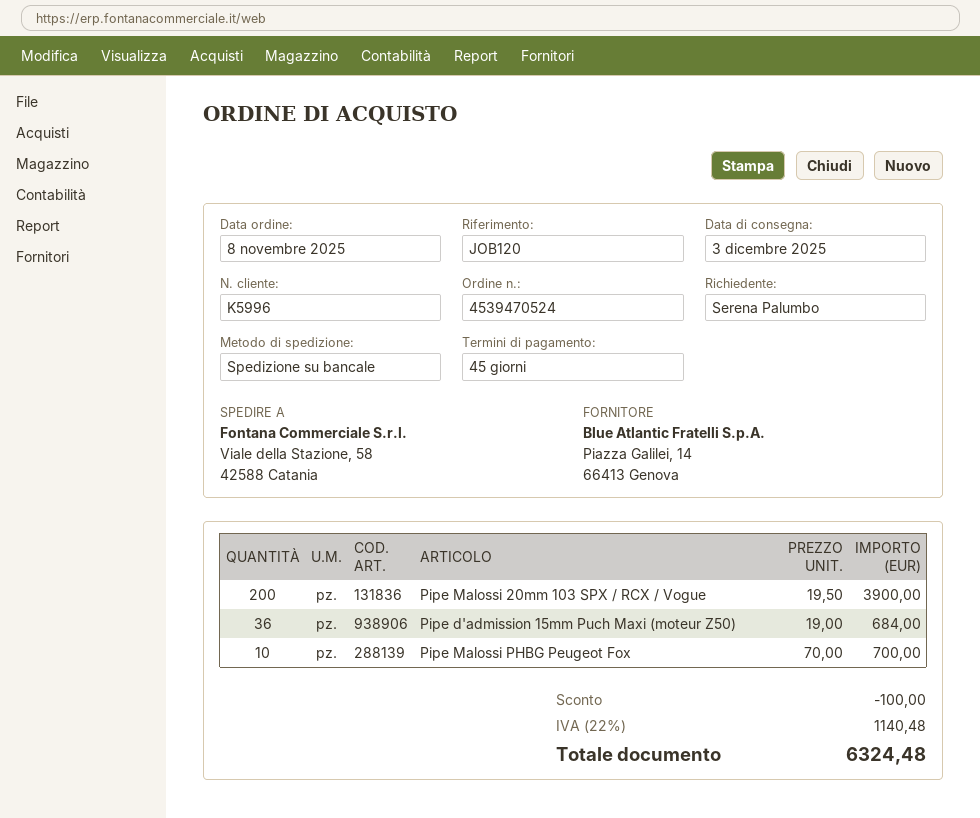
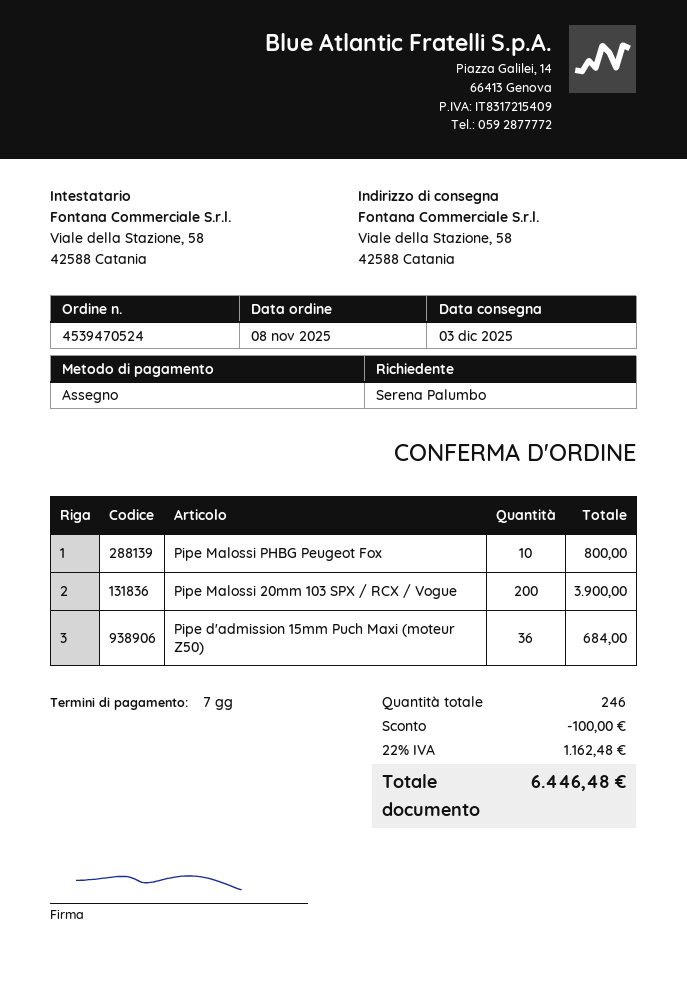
payment terms: 45 days -> 7 days
Pipe Malossi PHBG Peugeot Fox: 10 for 700.00 -> 10 for 800.00
tax: 22% = 1140.48 -> 22% = 1162.48
total: 6324.48 -> 6446.48

